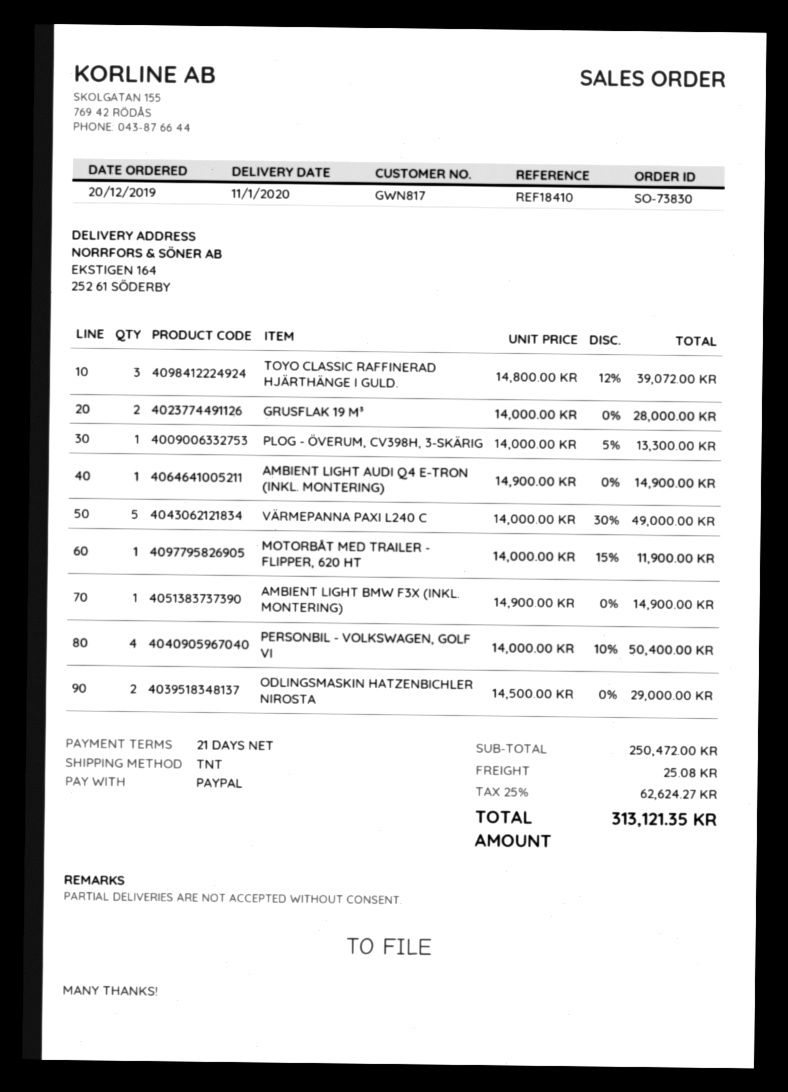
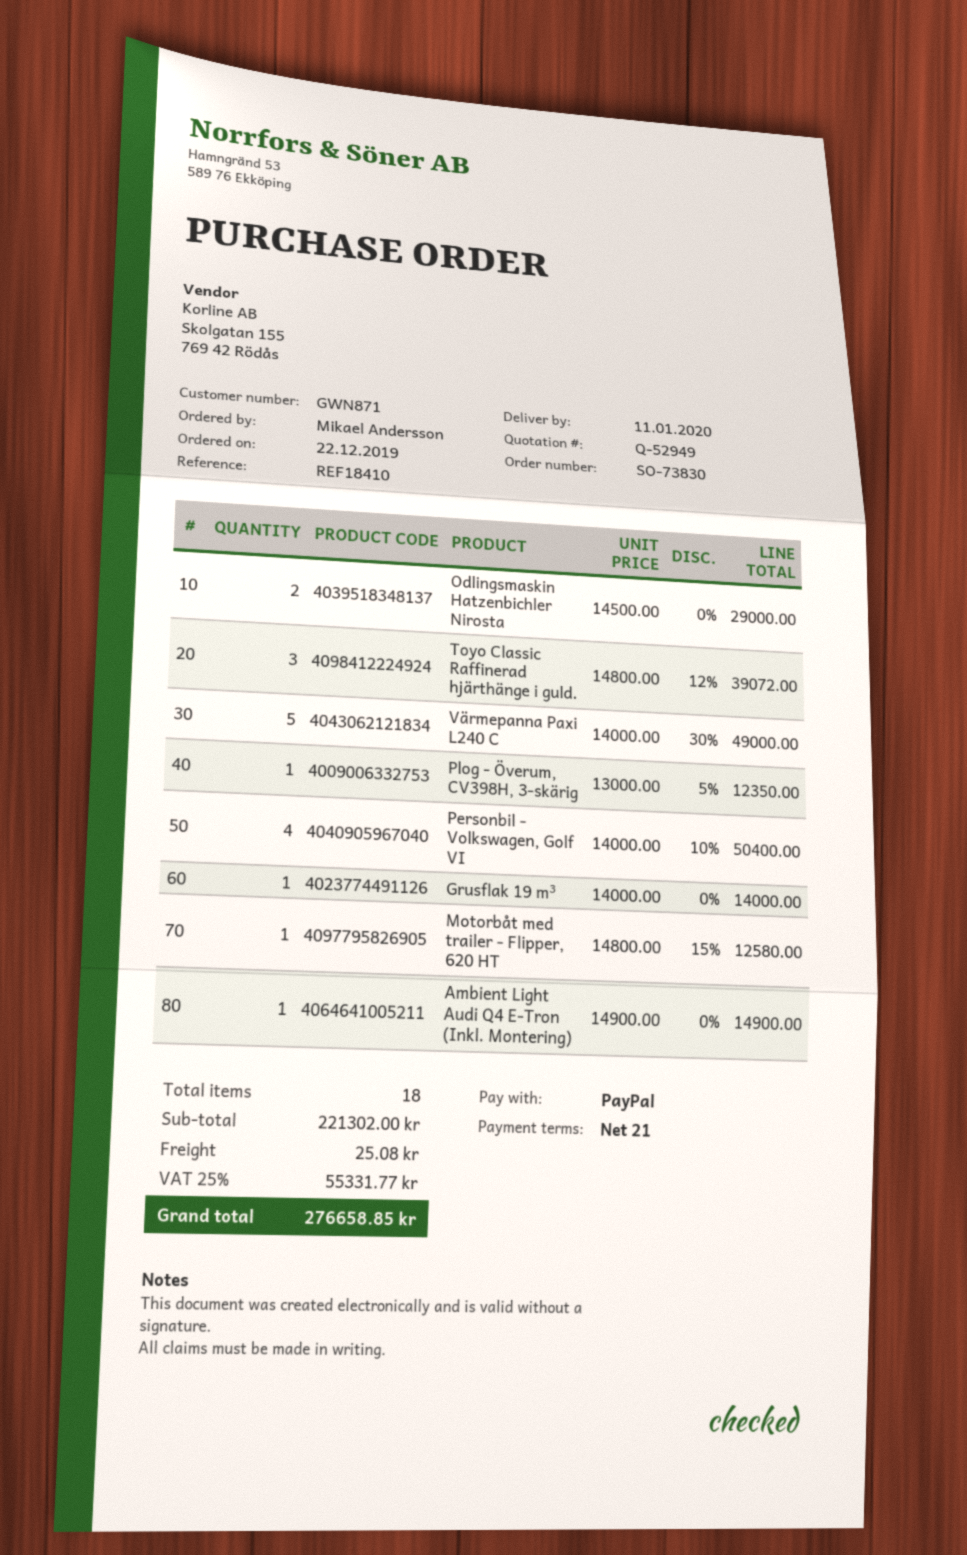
order date: 2019-12-20 -> 2019-12-22
customer number: GWN817 -> GWN871
GRUSFLAK 19 M³: 2 x 14000.00 = 28000.00 -> 1 x 14000.00 = 14000.00
PLOG - ÖVERUM, CV398H, 3-SKÄRIG: 1 x 14000.00 - 5% = 13300.00 -> 1 x 13000.00 - 5% = 12350.00
MOTORBÅT MED TRAILER - FLIPPER, 620 HT: 1 x 14000.00 - 15% = 11900.00 -> 1 x 14800.00 - 15% = 12580.00
AMBIENT LIGHT BMW F3X (INKL. MONTERING): 1 x 14900.00 = 14900.00 -> none
subtotal: 250472.00 -> 221302.00
tax: 25% = 62624.27 -> 25% = 55331.77
total: 313121.35 -> 276658.85

